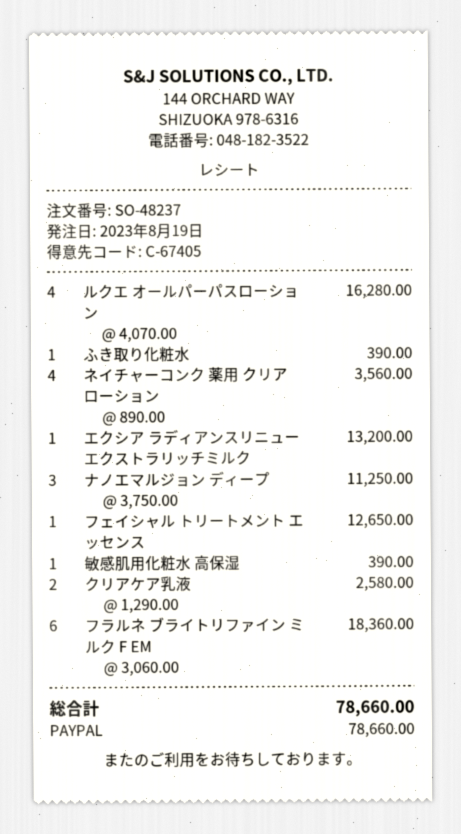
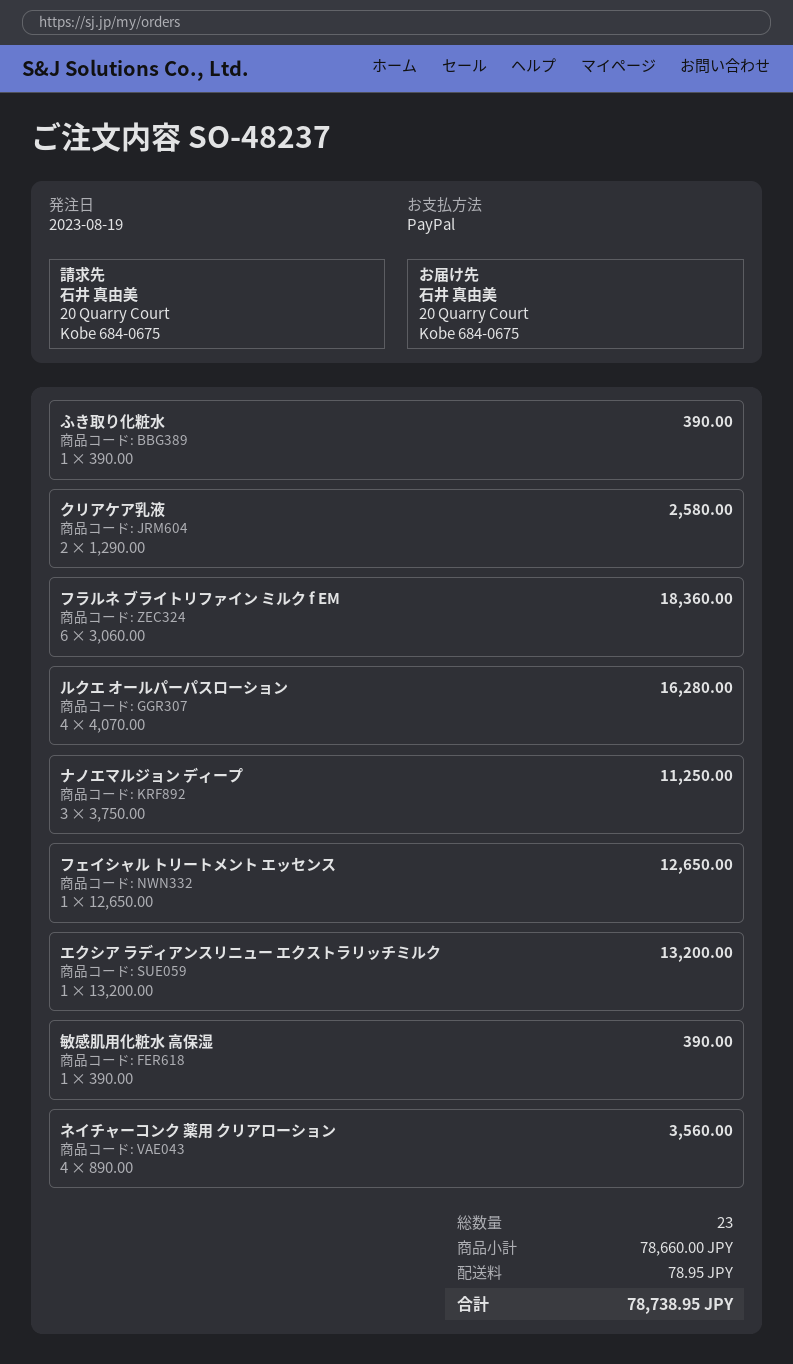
shipping: none -> 78.95
total: 78660.00 -> 78738.95

